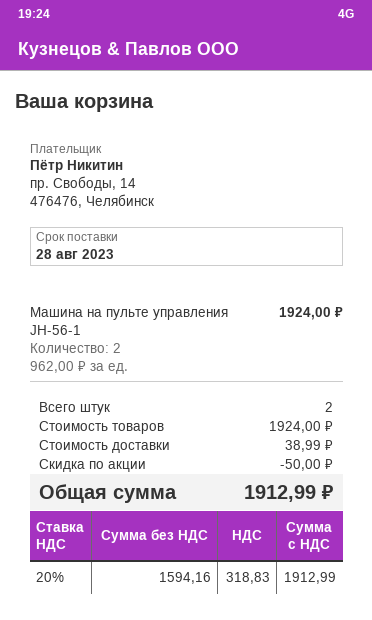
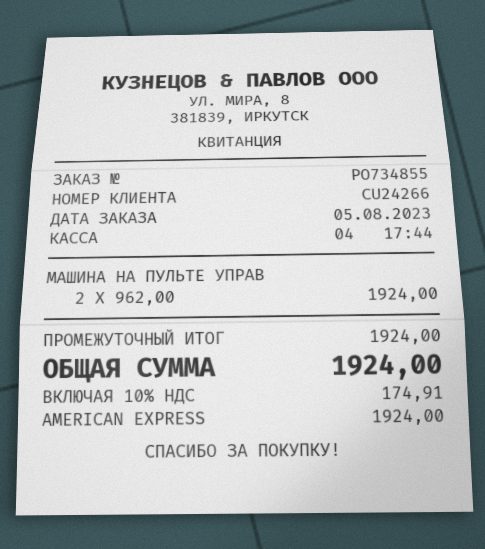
discount: 50.00 -> none
shipping: 38.99 -> none
tax: 20% = 318.83 -> 10% = 174.91
total: 1912.99 -> 1924.00

